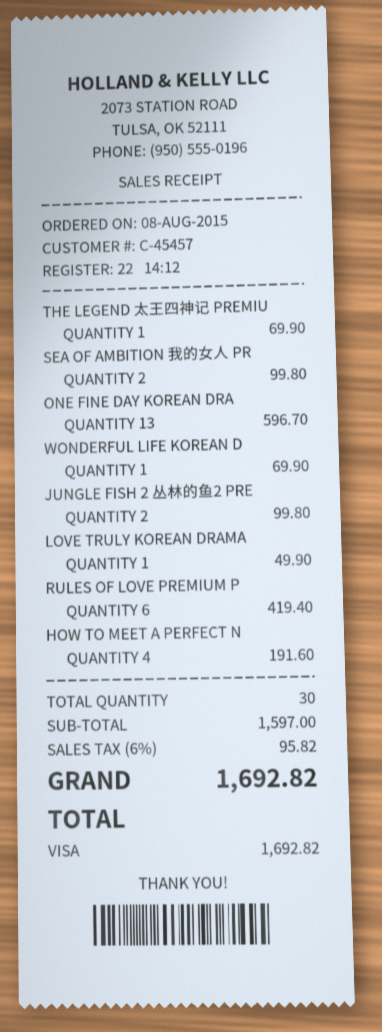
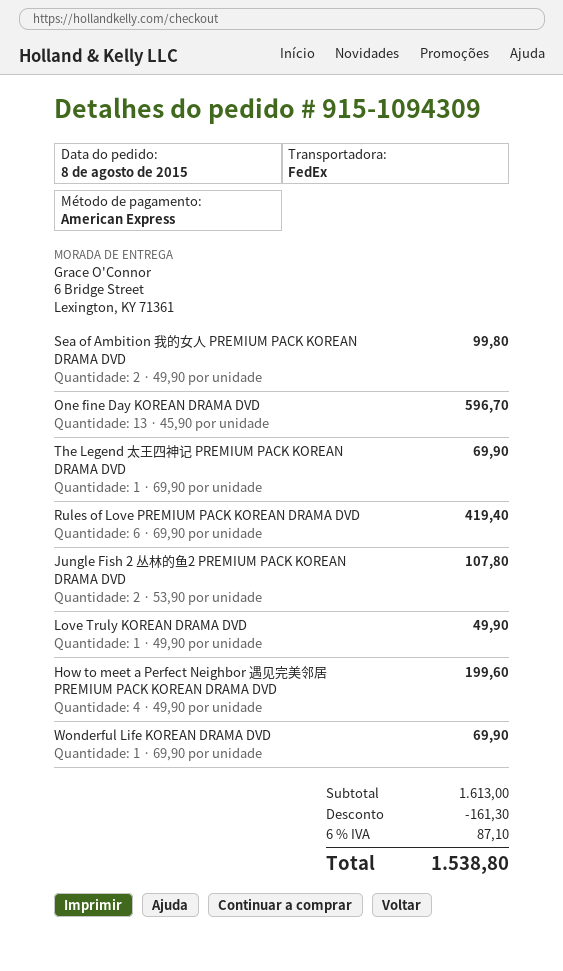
payment method: Visa -> American Express
JUNGLE FISH 2 丛林的鱼2 PRE: 2 for 99.80 -> 2 for 107.80
HOW TO MEET A PERFECT N: 4 for 191.60 -> 4 for 199.60
subtotal: 1597.00 -> 1613.00
discount: none -> 161.30
tax: 6% = 95.82 -> 6% = 87.10
total: 1692.82 -> 1538.80

